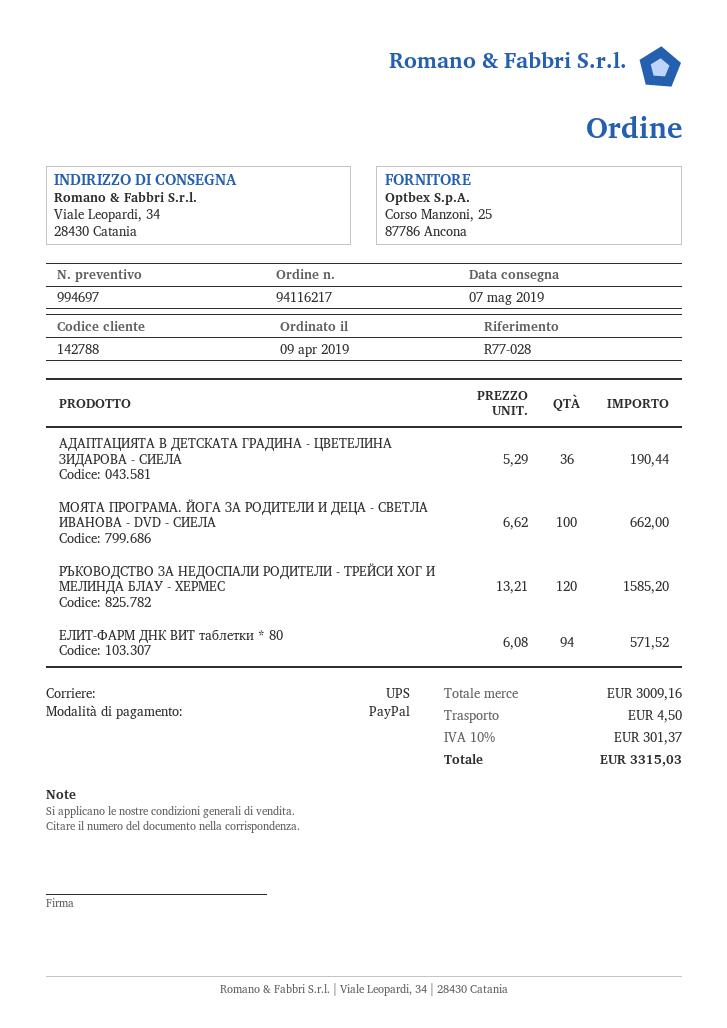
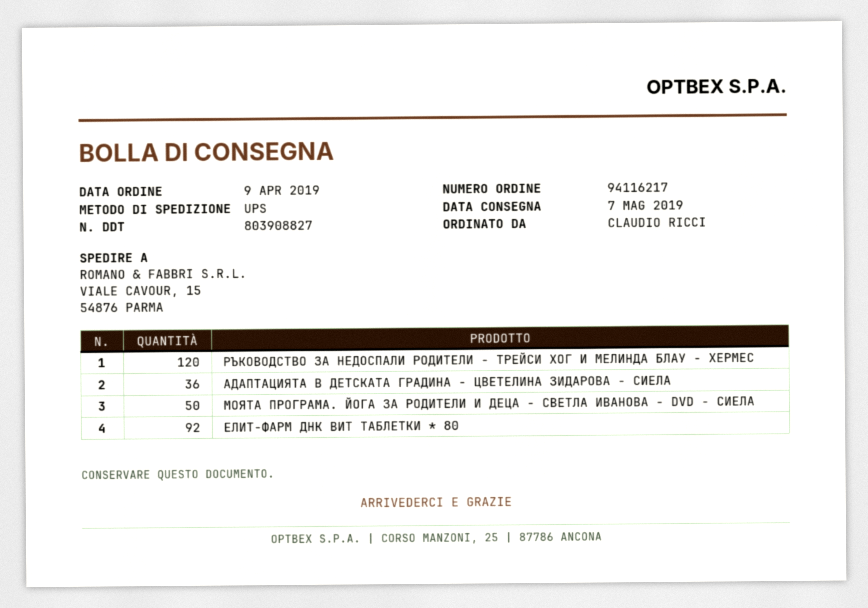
ship to: Viale Leopardi, 34, 28430 Catania -> VIALE CAVOUR, 15, 54876 PARMA
МОЯТА ПРОГРАМА. ЙОГА ЗА РОДИТЕЛИ И ДЕЦА - СВЕТЛА ИВАНОВА - DVD - СИЕЛА: 100 -> 50
ЕЛИТ-ФАРМ ДНК ВИТ таблетки * 80: 94 -> 92

